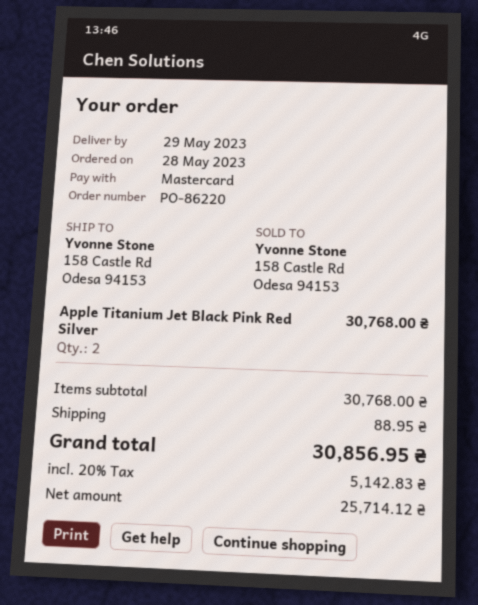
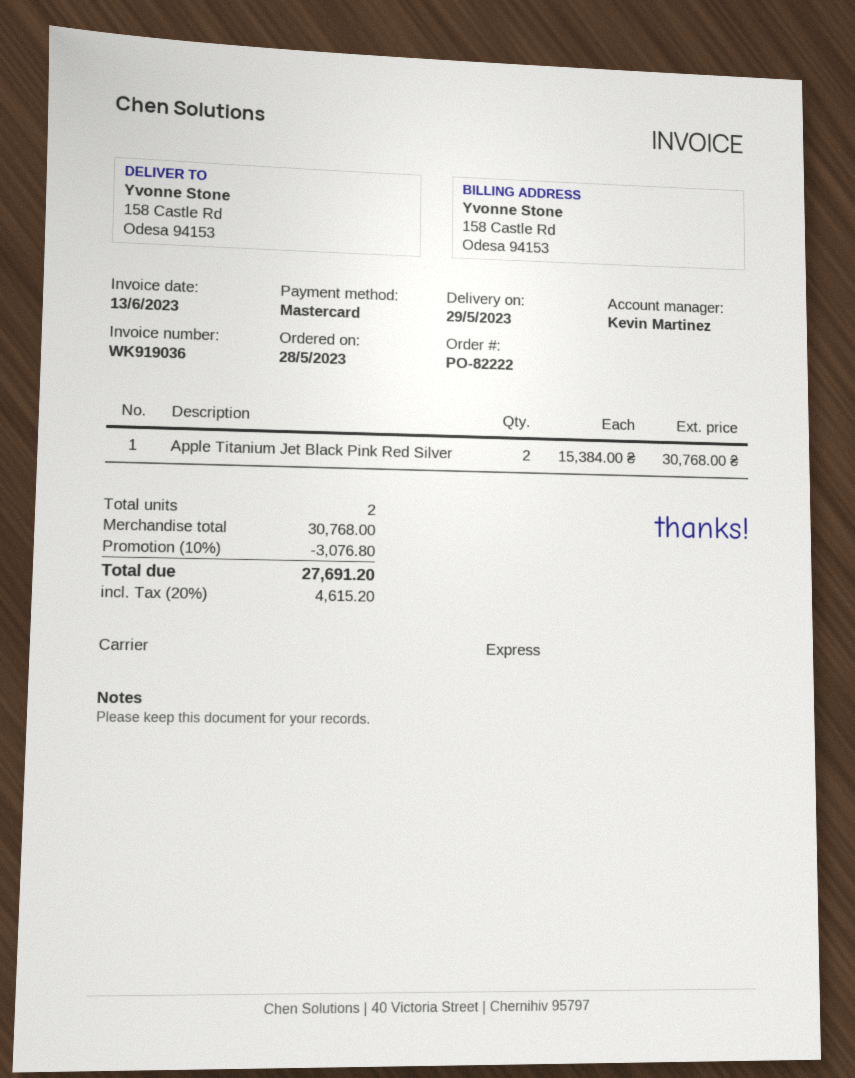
order number: PO-86220 -> PO-82222
discount: none -> 10% = 3076.80
shipping: 88.95 -> none
tax: 20% = 5142.83 -> 20% = 4615.20
total: 30856.95 -> 27691.20

